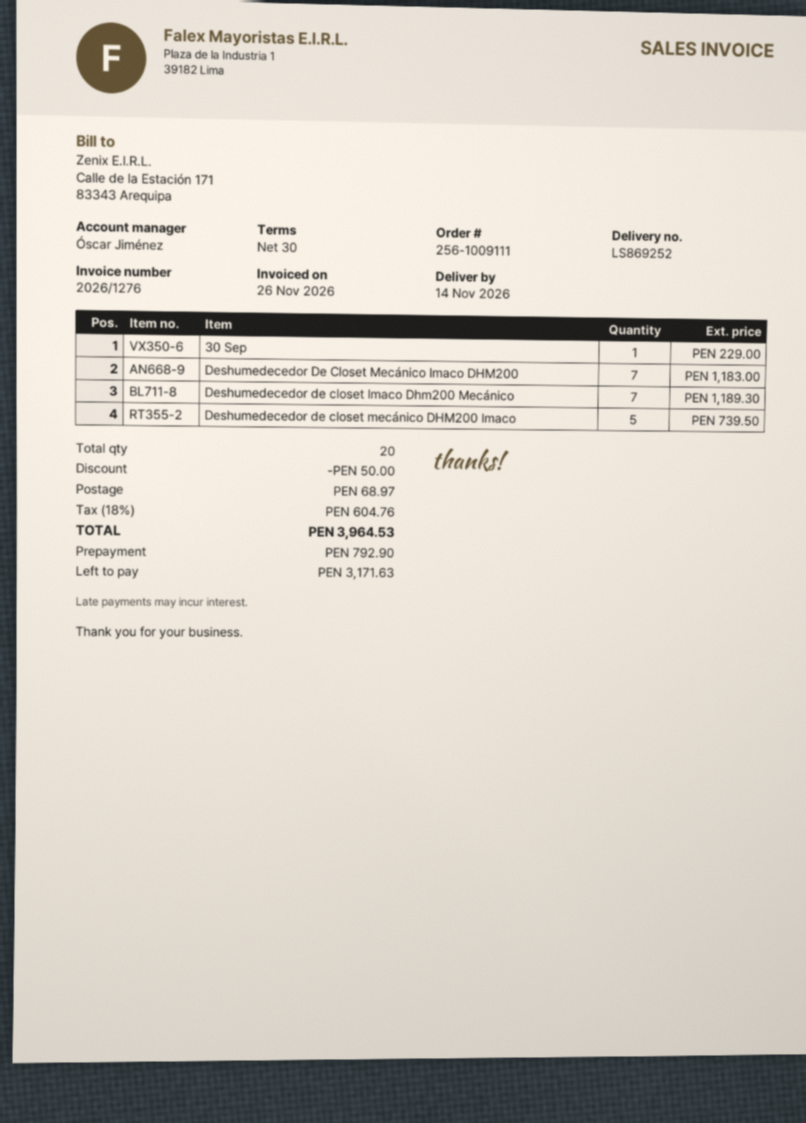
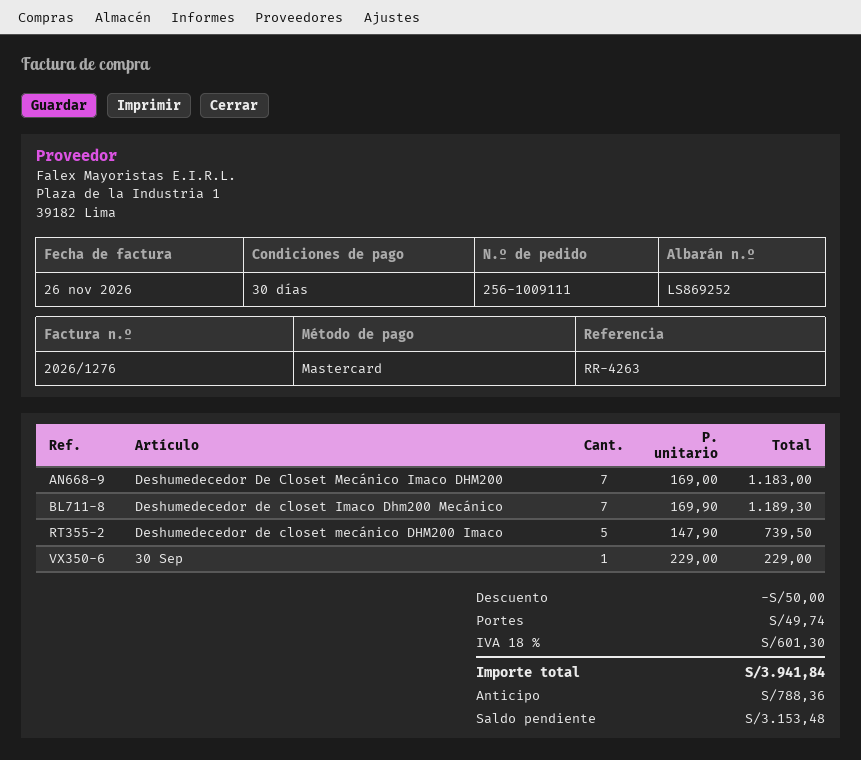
shipping: 68.97 -> 49.74
tax: 18% = 604.76 -> 18% = 601.30
total: 3964.53 -> 3941.84
deposit: 792.90 -> 788.36
balance: 3171.63 -> 3153.48

